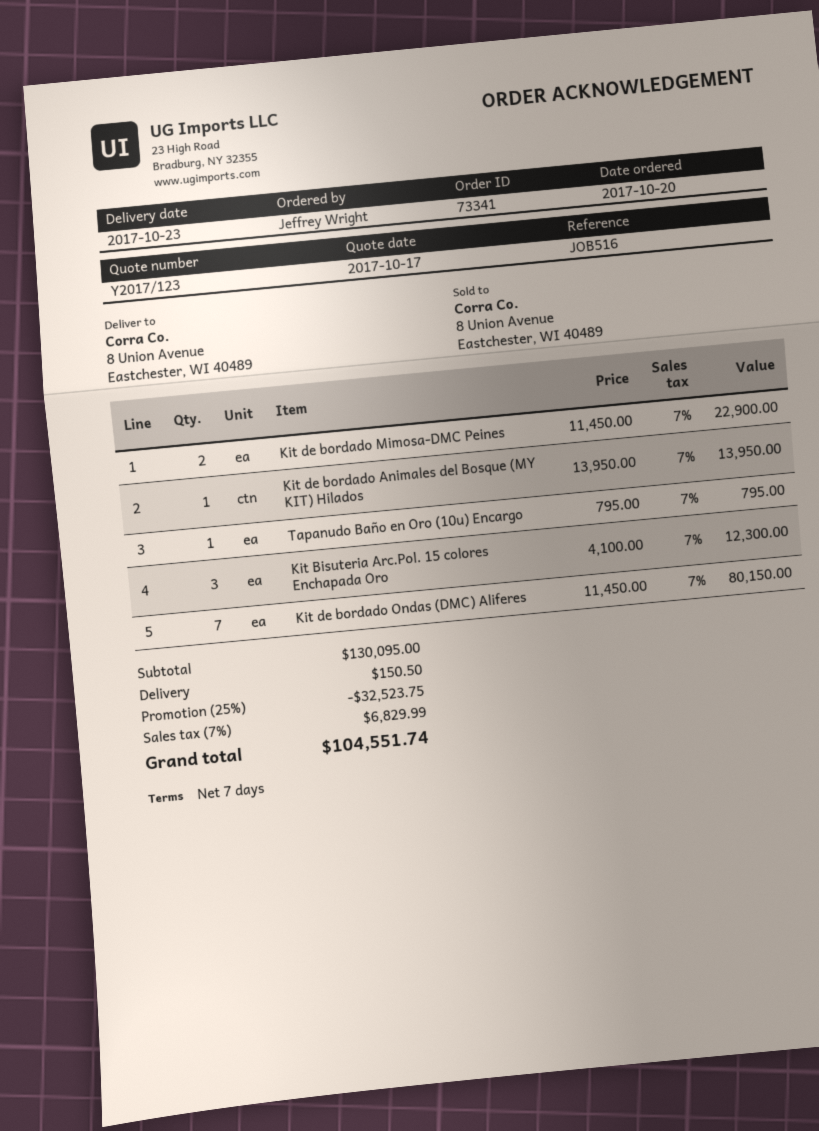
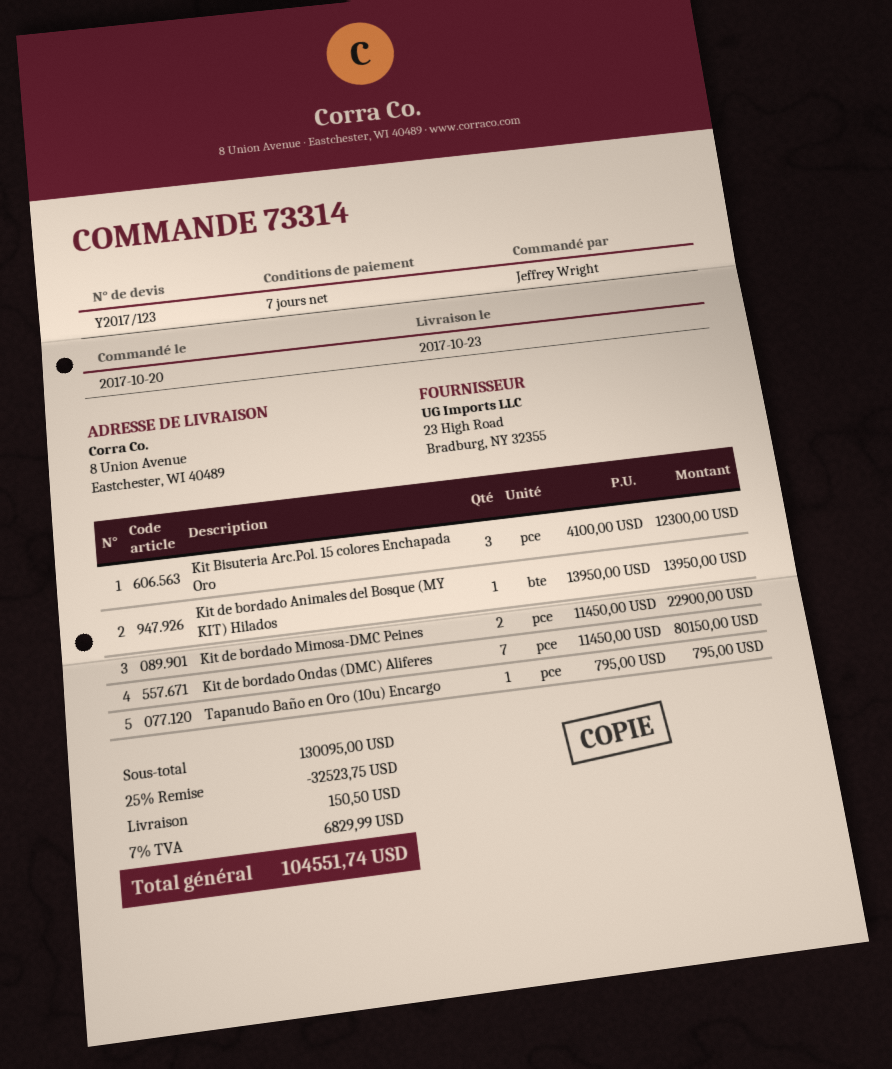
order number: 73341 -> 73314

